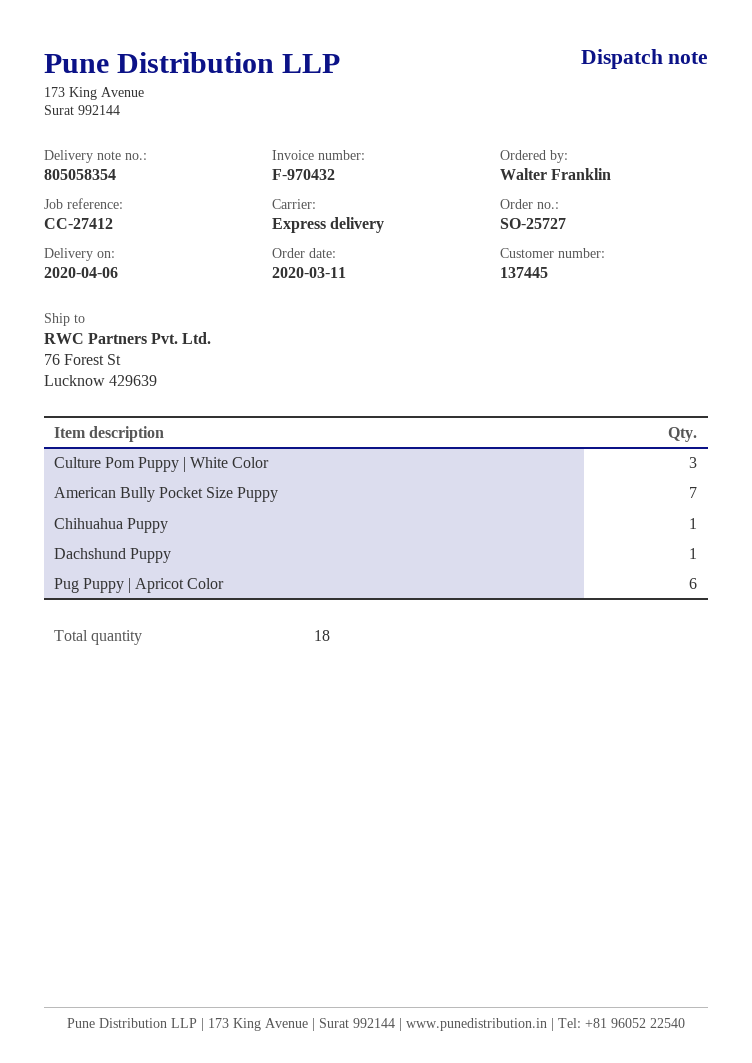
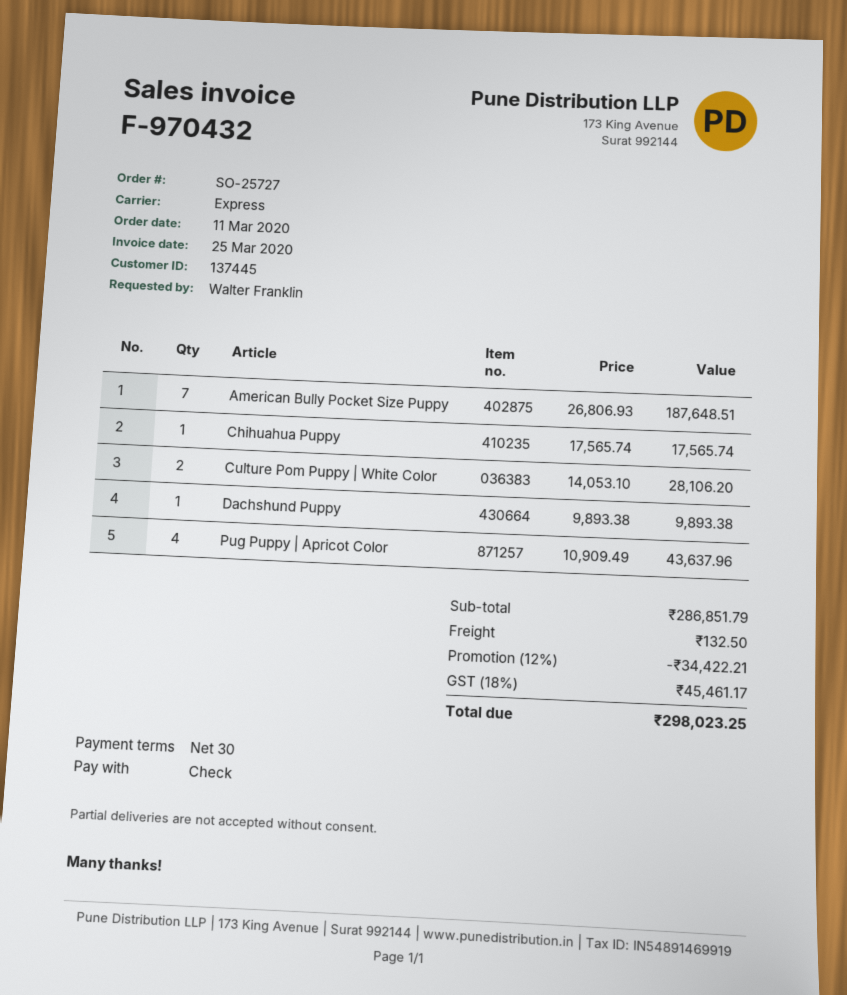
Culture Pom Puppy | White Color: 3 -> 2
Pug Puppy | Apricot Color: 6 -> 4

